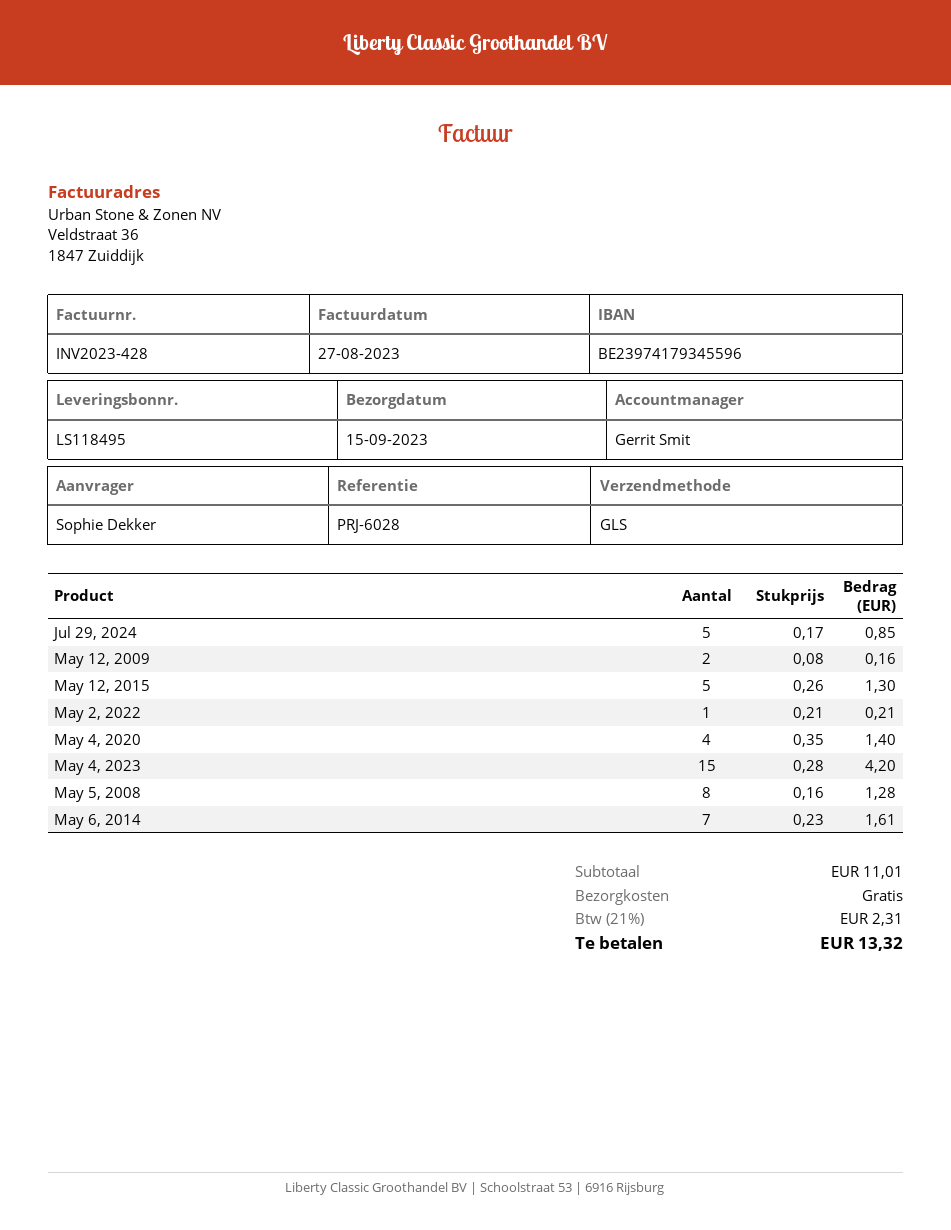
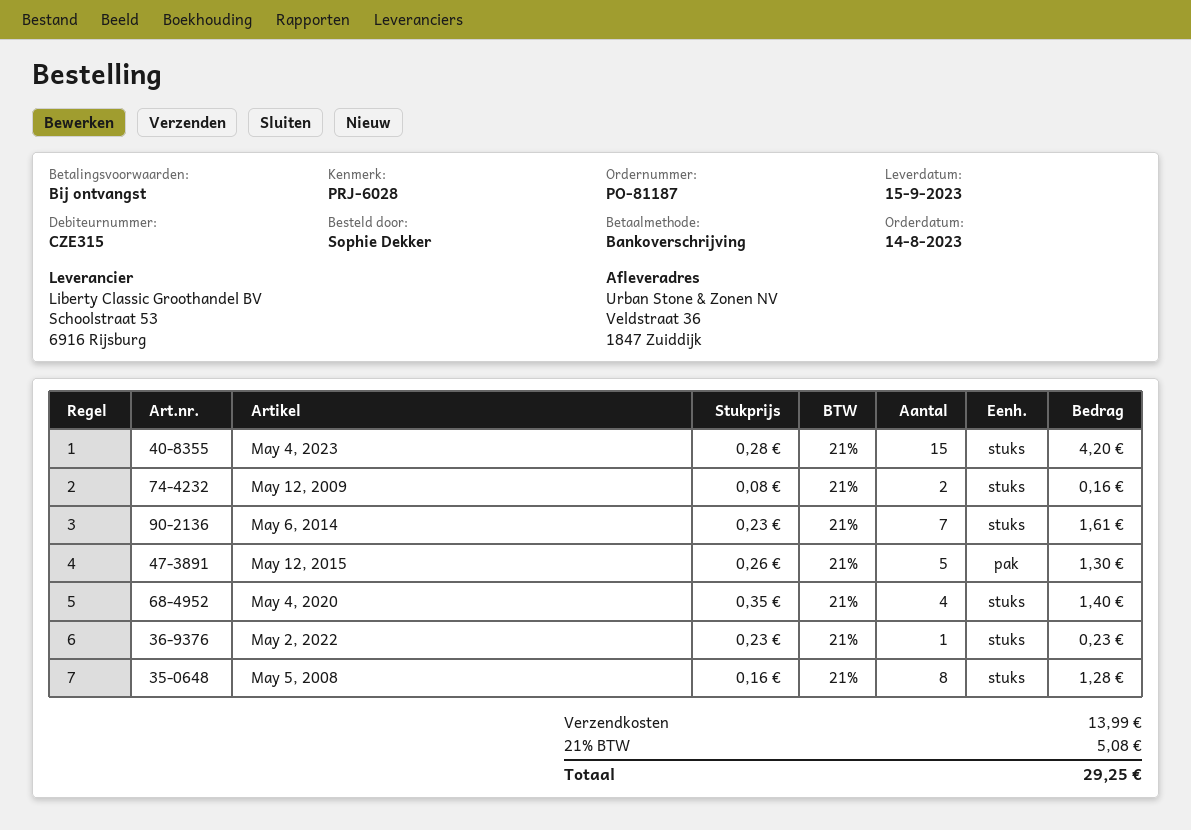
Jul 29, 2024: 5 x 0.17 = 0.85 -> none
May 2, 2022: 1 x 0.21 = 0.21 -> 1 x 0.23 = 0.23
shipping: 0.00 -> 13.99
tax: 21% = 2.31 -> 21% = 5.08
total: 13.32 -> 29.25

